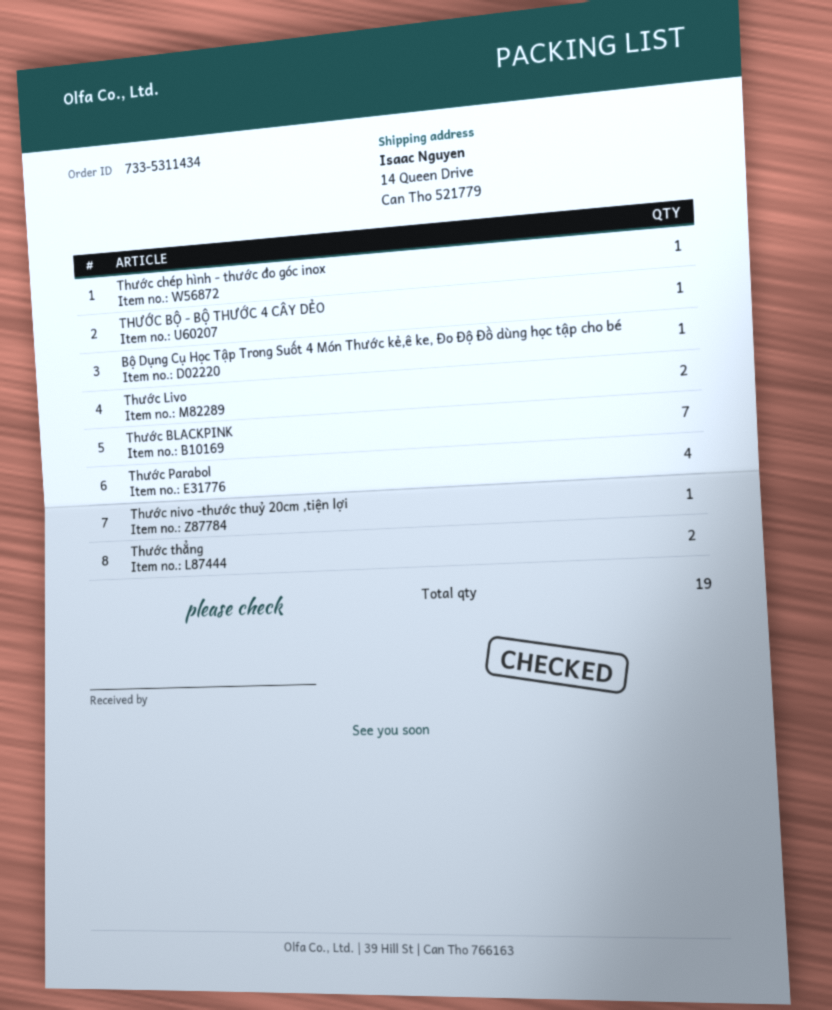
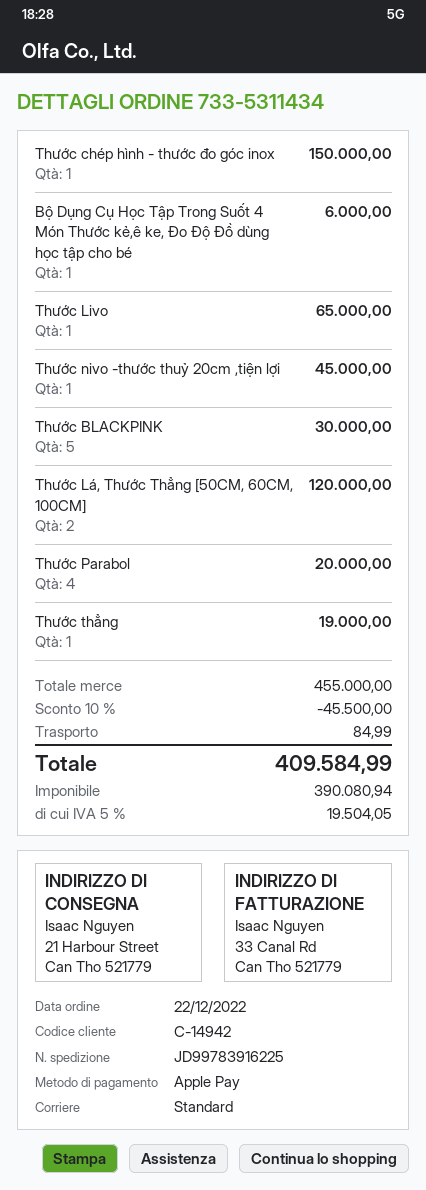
ship to: 14 Queen Drive, Can Tho 521779 -> 21 Harbour Street, Can Tho 521779
THƯỚC BỘ - BỘ THƯỚC 4 CÂY DẺO: 1 -> none
Thước Livo: 2 -> 1
Thước BLACKPINK: 7 -> 5
Thước thẳng: 2 -> 1
Thước Lá, Thước Thẳng [50CM, 60CM, 100CM]: none -> 2

